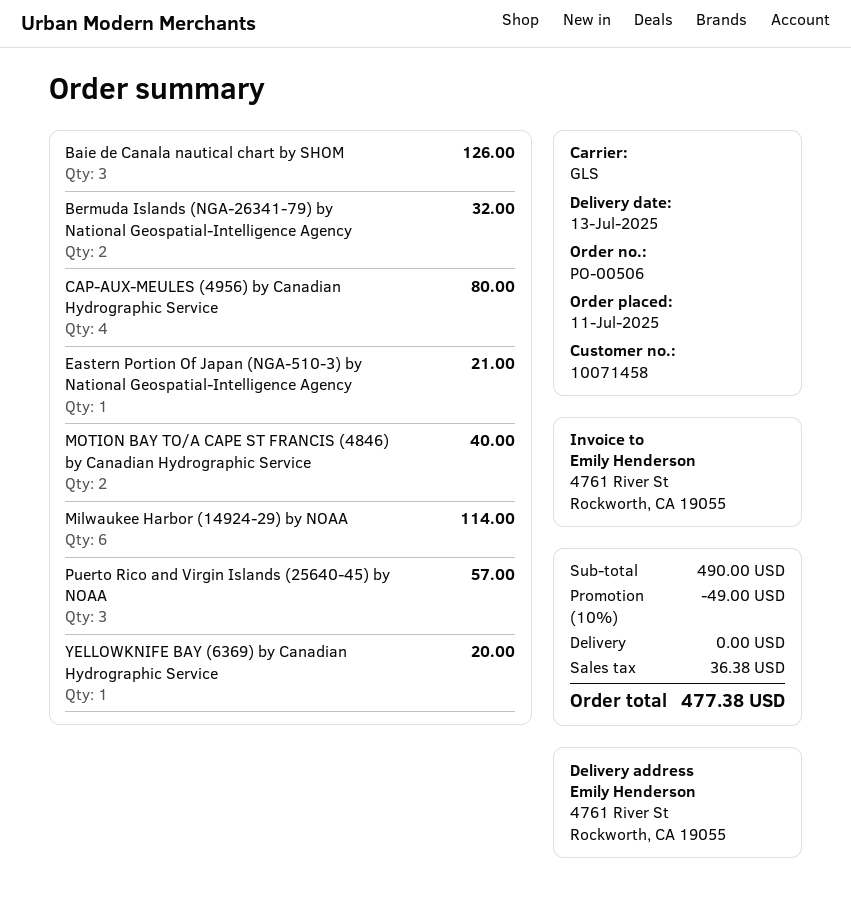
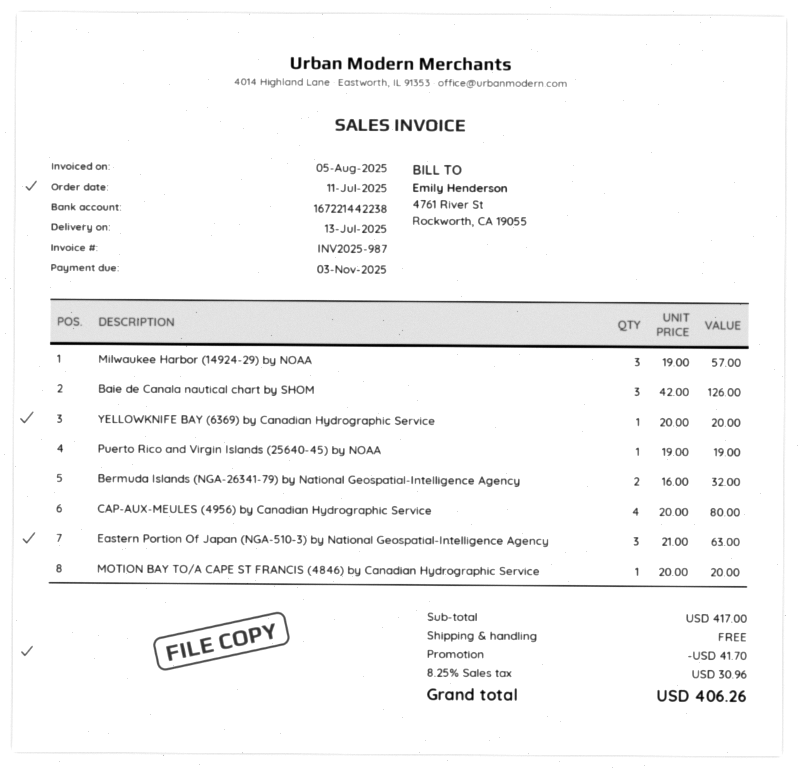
Eastern Portion Of Japan (NGA-510-3) by National Geospatial-Intelligence Agency: 1 for 21.00 -> 3 for 63.00
MOTION BAY TO/A CAPE ST FRANCIS (4846) by Canadian Hydrographic Service: 2 for 40.00 -> 1 for 20.00
Milwaukee Harbor (14924-29) by NOAA: 6 for 114.00 -> 3 for 57.00
Puerto Rico and Virgin Islands (25640-45) by NOAA: 3 for 57.00 -> 1 for 19.00
subtotal: 490.00 -> 417.00
discount: 49.00 -> 41.70
tax: 36.38 -> 30.96
total: 477.38 -> 406.26

